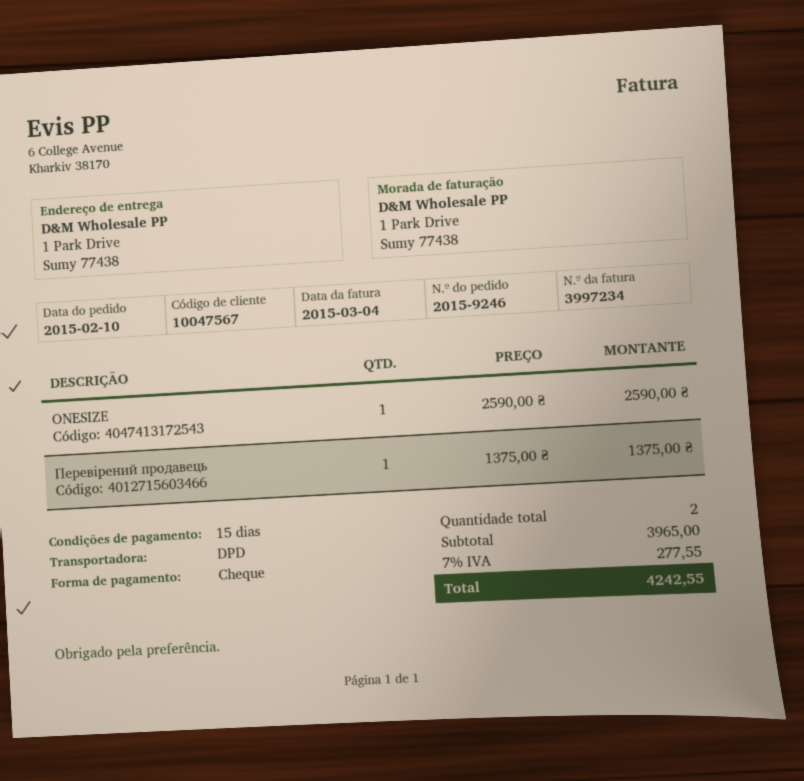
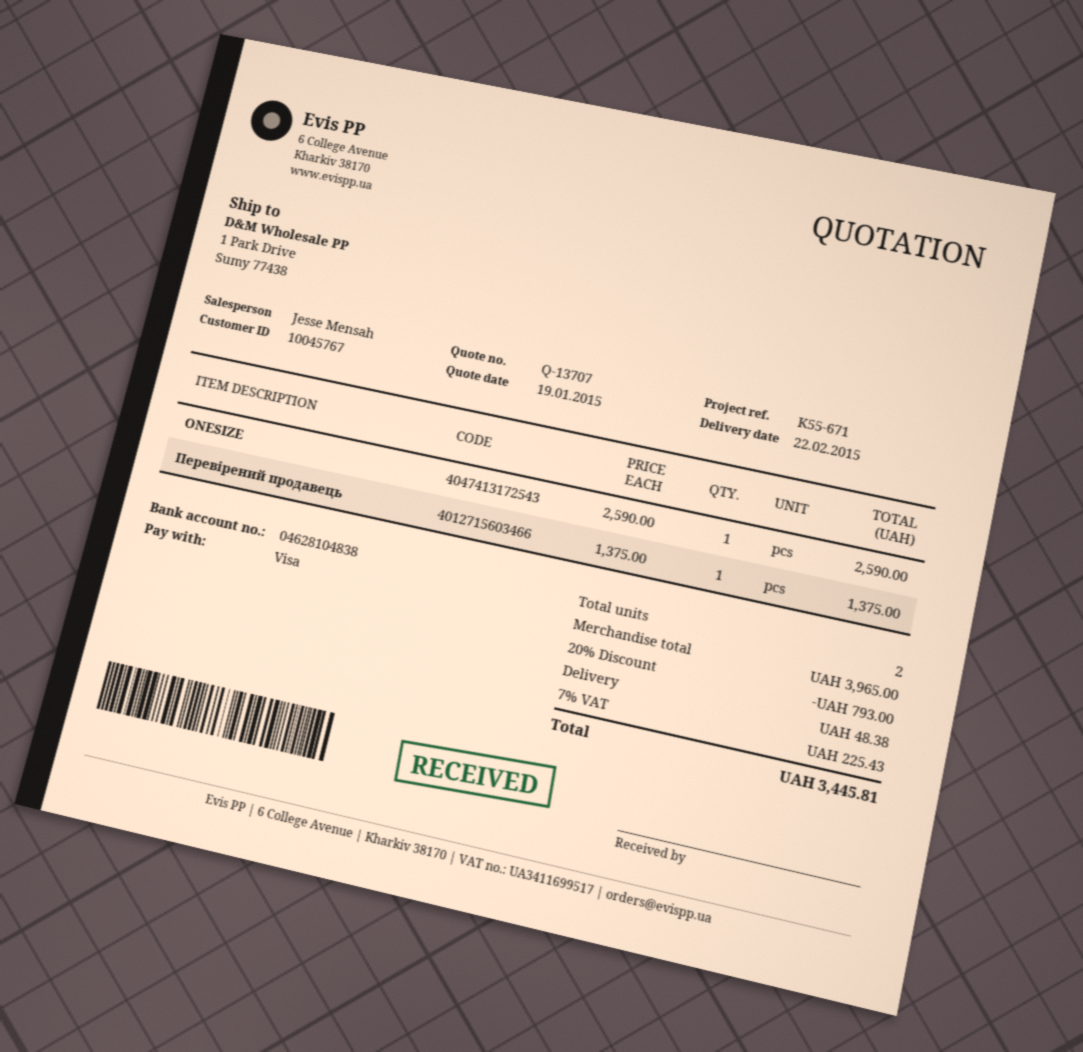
customer number: 10047567 -> 10045767
payment method: cheque -> Visa
discount: none -> 20% = 793.00
shipping: none -> 48.38
tax: 7% = 277.55 -> 7% = 225.43
total: 4242.55 -> 3445.81

